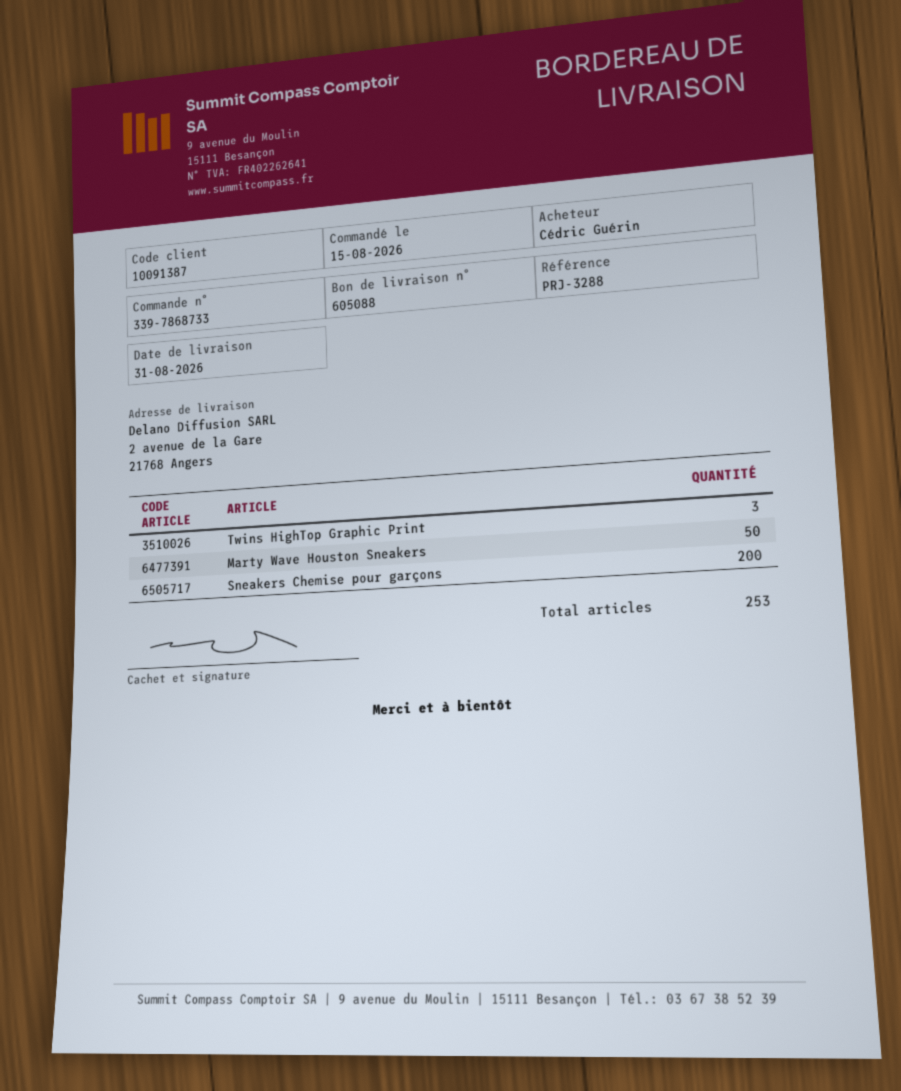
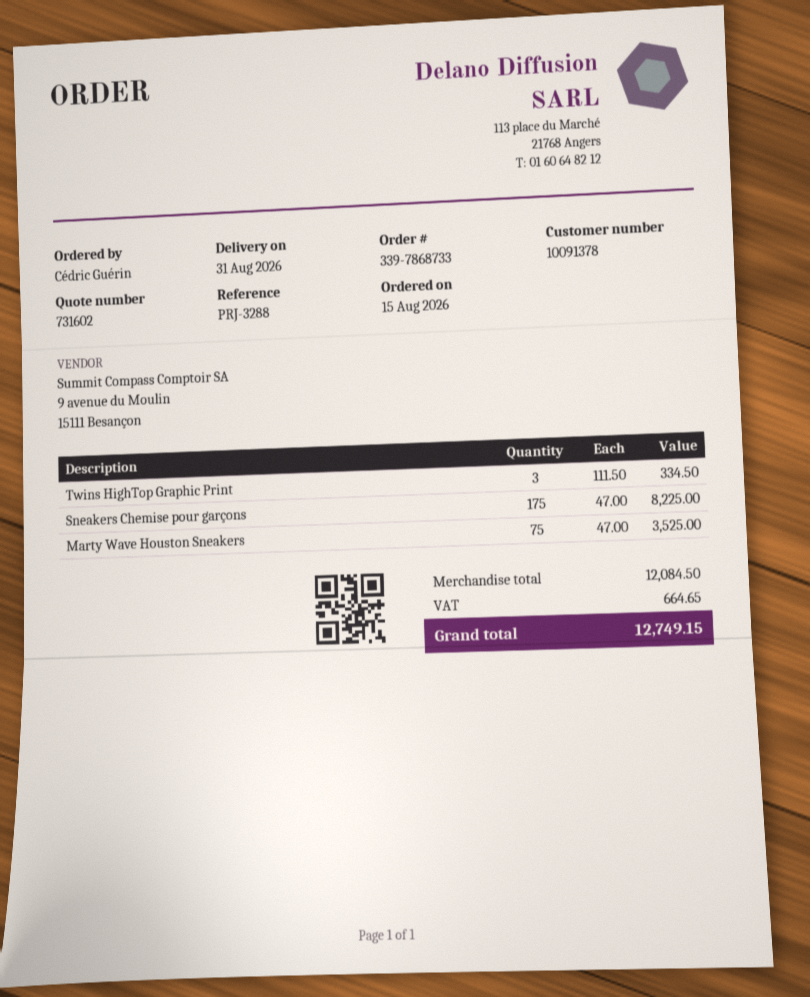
customer number: 10091387 -> 10091378
Marty Wave Houston Sneakers: 50 -> 75
Sneakers Chemise pour garçons: 200 -> 175

